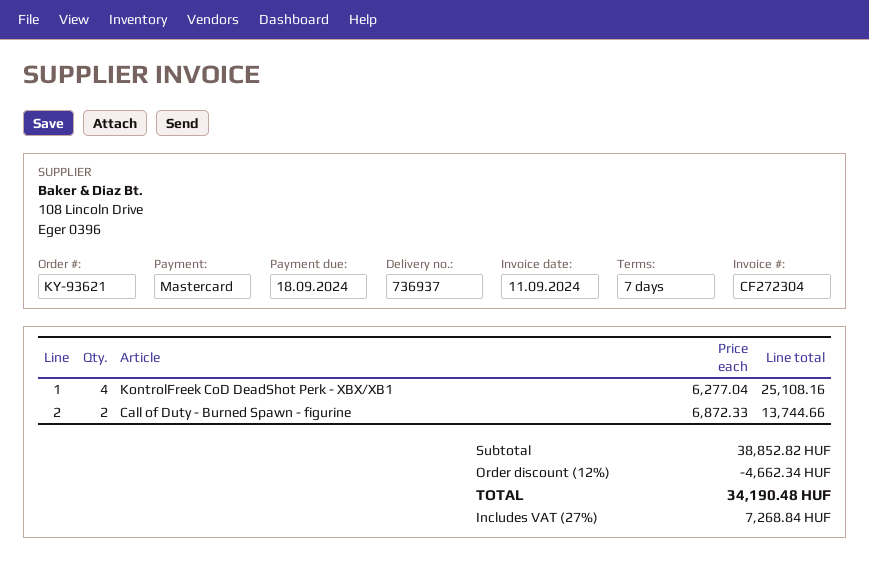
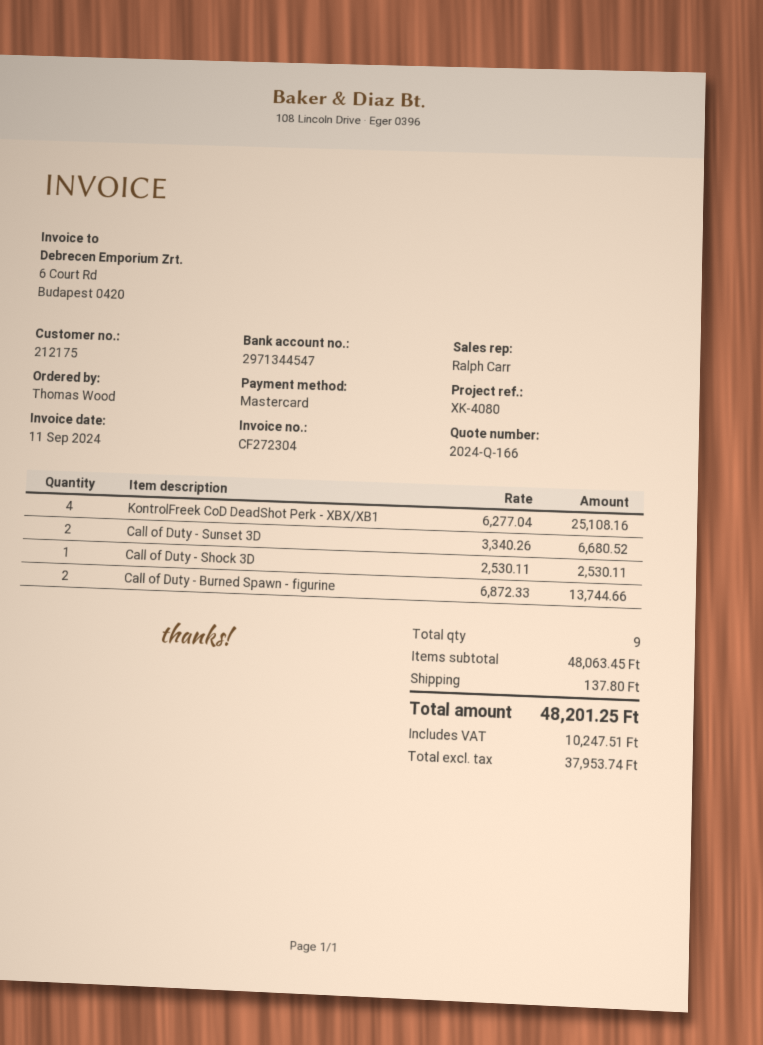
Call of Duty - Sunset 3D: none -> 2 x 3340.26 = 6680.52
Call of Duty - Shock 3D: none -> 1 x 2530.11 = 2530.11
subtotal: 38852.82 -> 48063.45
discount: 12% = 4662.34 -> none
shipping: none -> 137.80
tax: 7268.84 -> 10247.51
total: 34190.48 -> 48201.25

